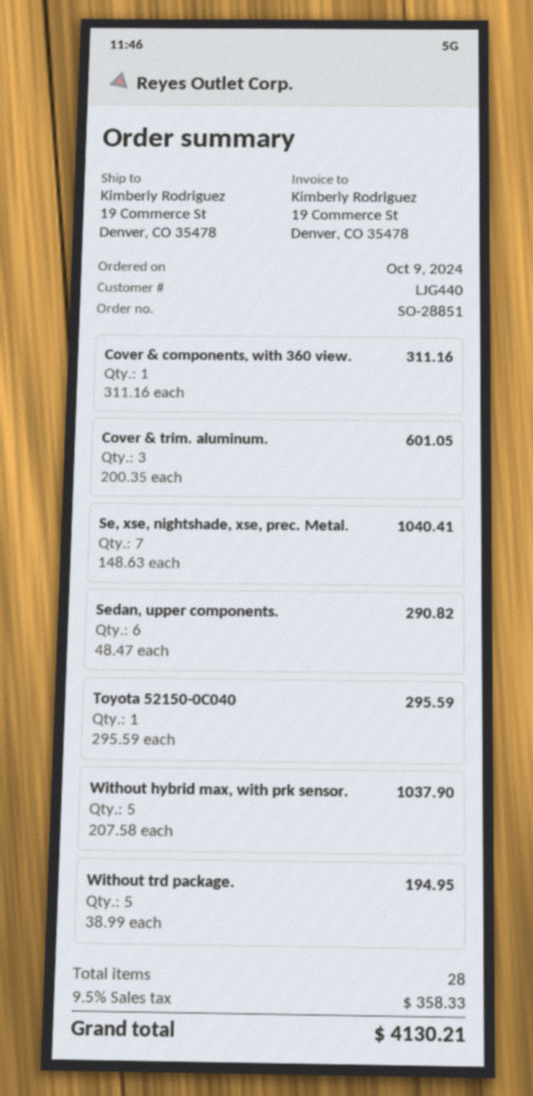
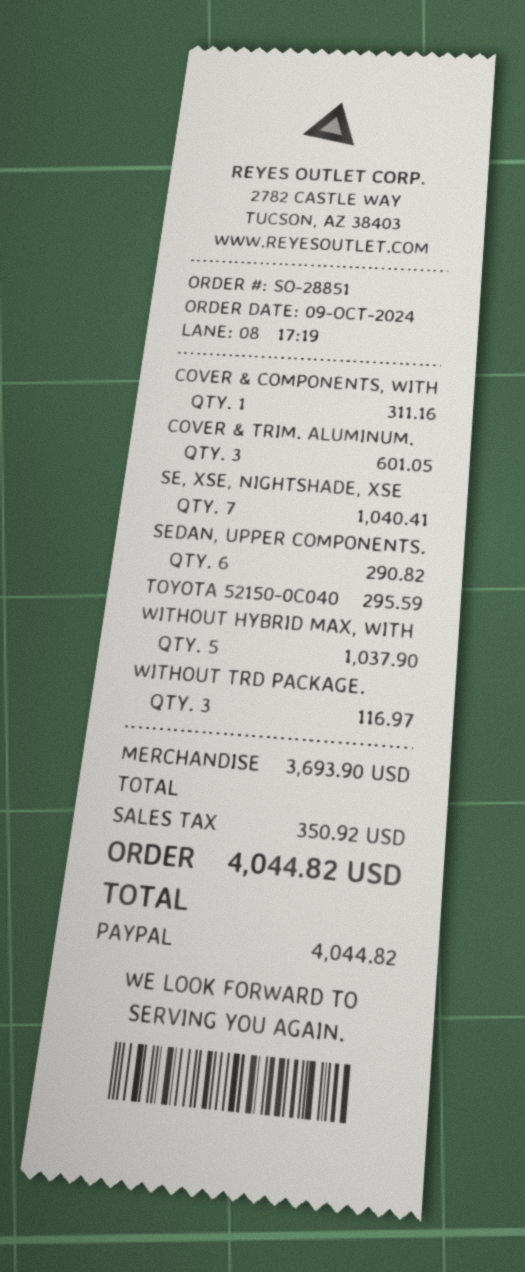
Without trd package.: 5 for 194.95 -> 3 for 116.97
tax: 358.33 -> 350.92
total: 4130.21 -> 4044.82

